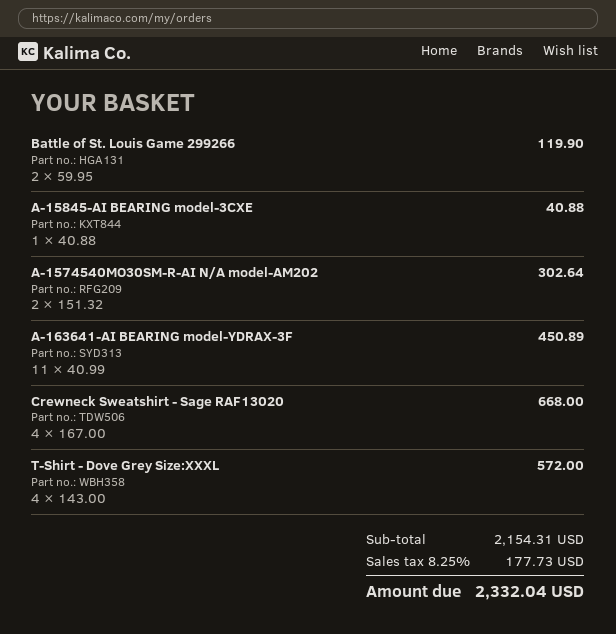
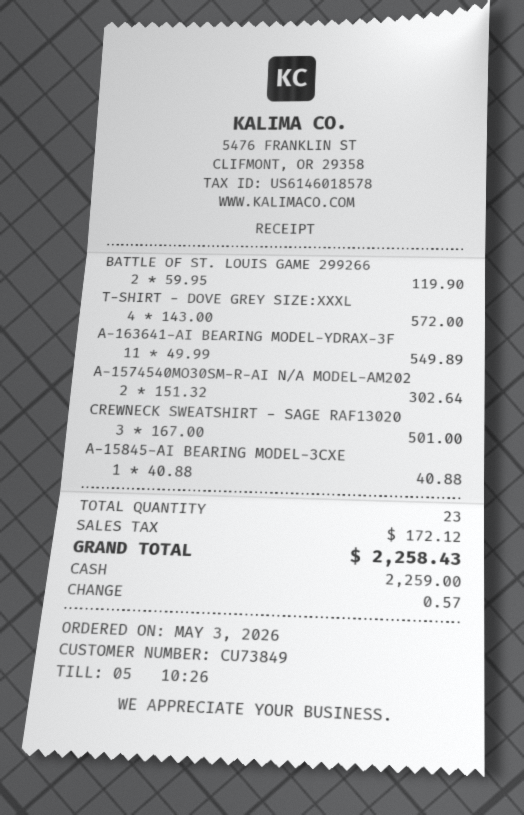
A-163641-AI BEARING model-YDRAX-3F: 11 x 40.99 = 450.89 -> 11 x 49.99 = 549.89
Crewneck Sweatshirt - Sage RAF13020: 4 x 167.00 = 668.00 -> 3 x 167.00 = 501.00
tax: 177.73 -> 172.12
total: 2332.04 -> 2258.43

